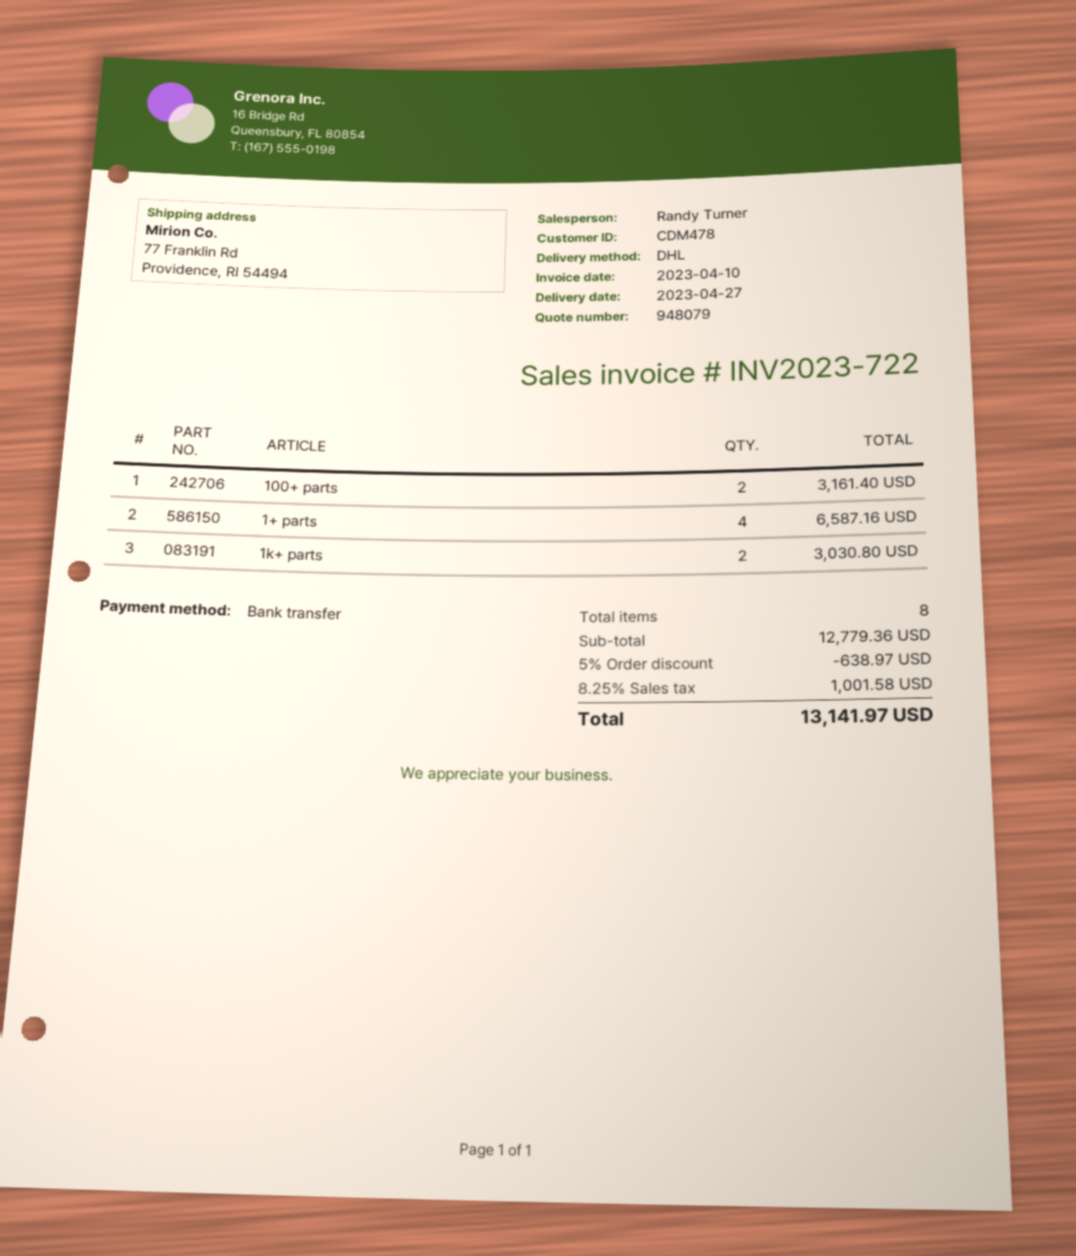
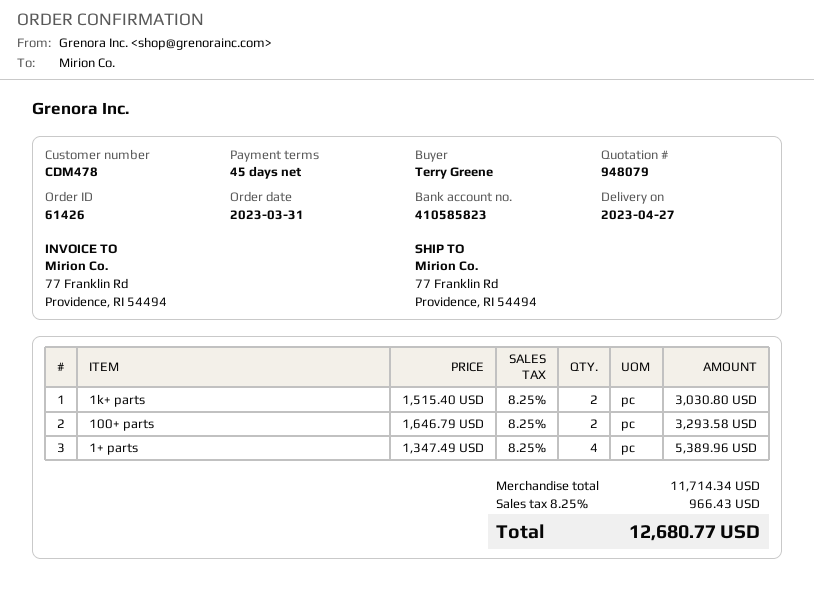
100+ parts: 2 for 3161.40 -> 2 for 3293.58
1+ parts: 4 for 6587.16 -> 4 for 5389.96
subtotal: 12779.36 -> 11714.34
discount: 5% = 638.97 -> none
tax: 8.25% = 1001.58 -> 8.25% = 966.43
total: 13141.97 -> 12680.77

